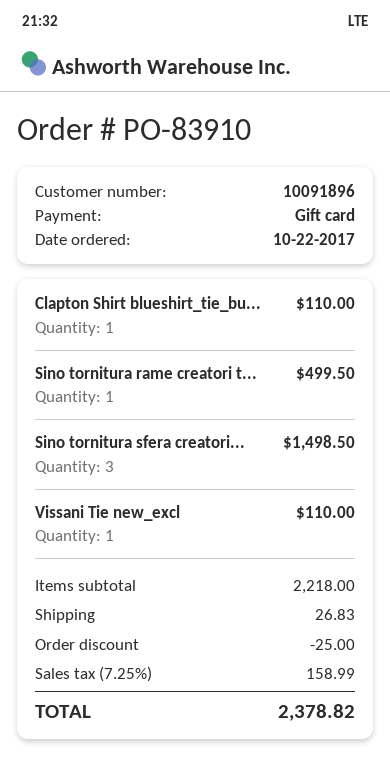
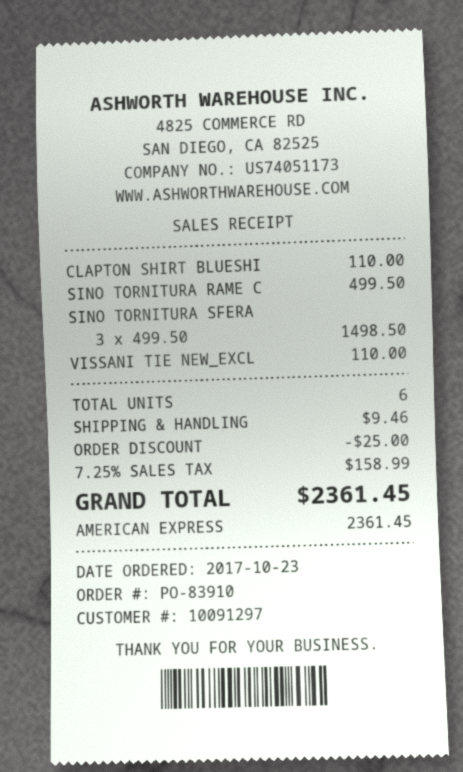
order date: 2017-10-22 -> 2017-10-23
customer number: 10091896 -> 10091297
payment method: gift card -> American Express
shipping: 26.83 -> 9.46
total: 2378.82 -> 2361.45

